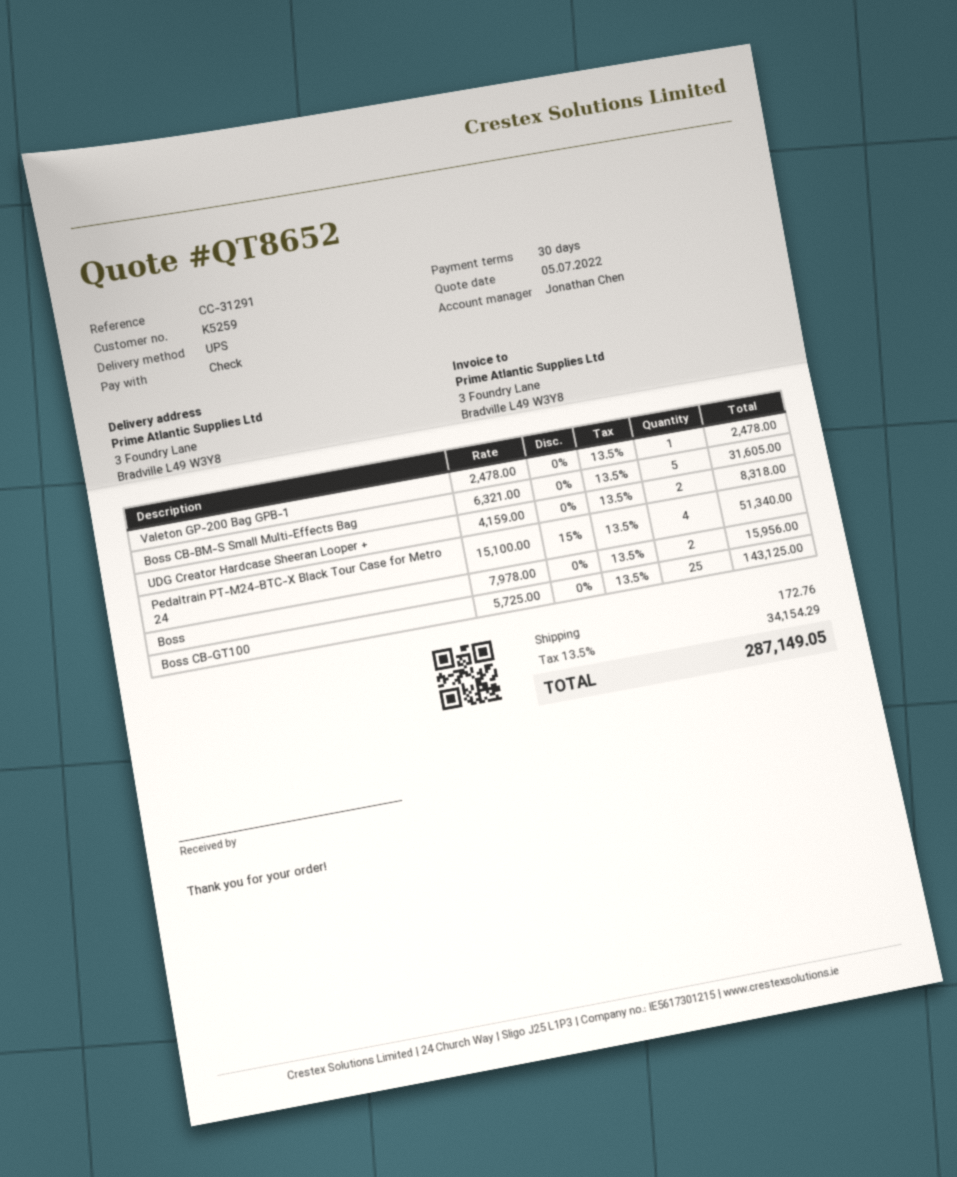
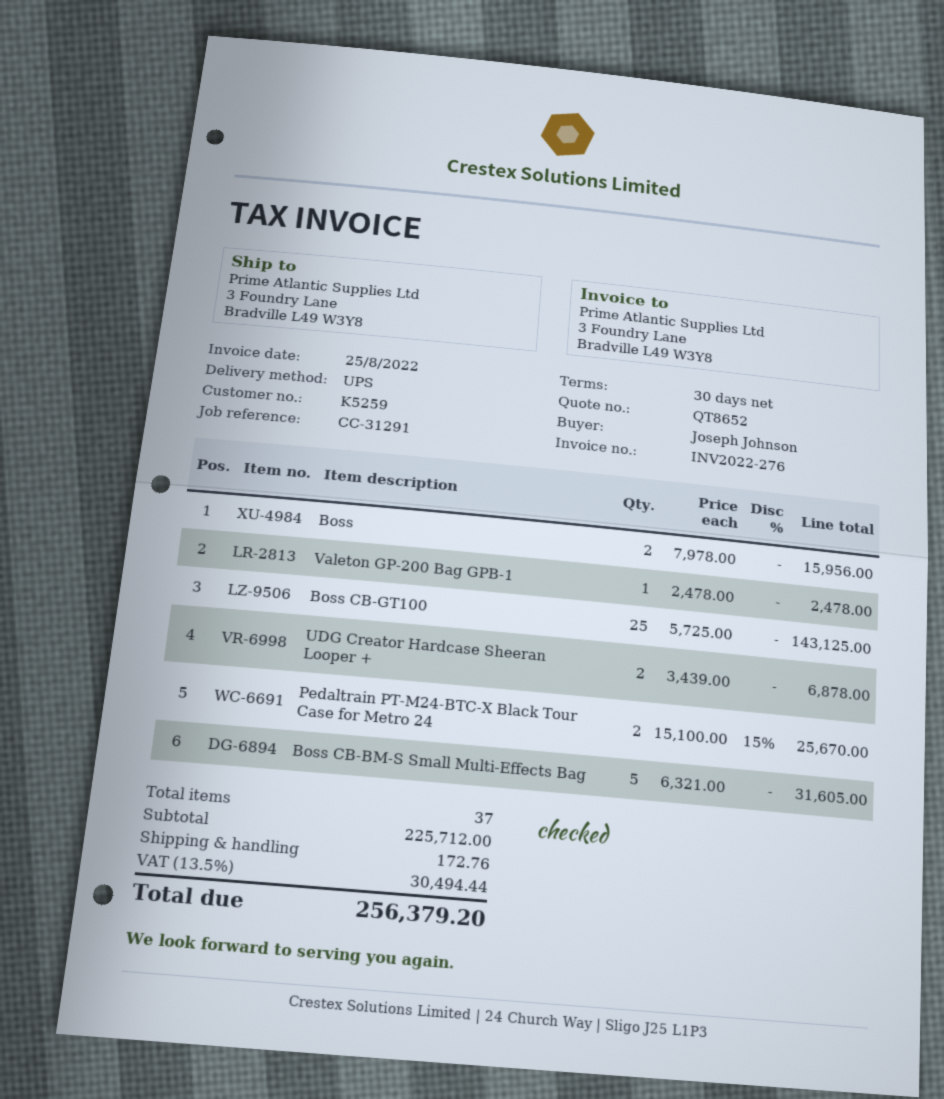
UDG Creator Hardcase Sheeran Looper +: 2 x 4159.00 = 8318.00 -> 2 x 3439.00 = 6878.00
Pedaltrain PT-M24-BTC-X Black Tour Case for Metro 24: 4 x 15100.00 - 15% = 51340.00 -> 2 x 15100.00 - 15% = 25670.00
tax: 13.5% = 34154.29 -> 13.5% = 30494.44
total: 287149.05 -> 256379.20

